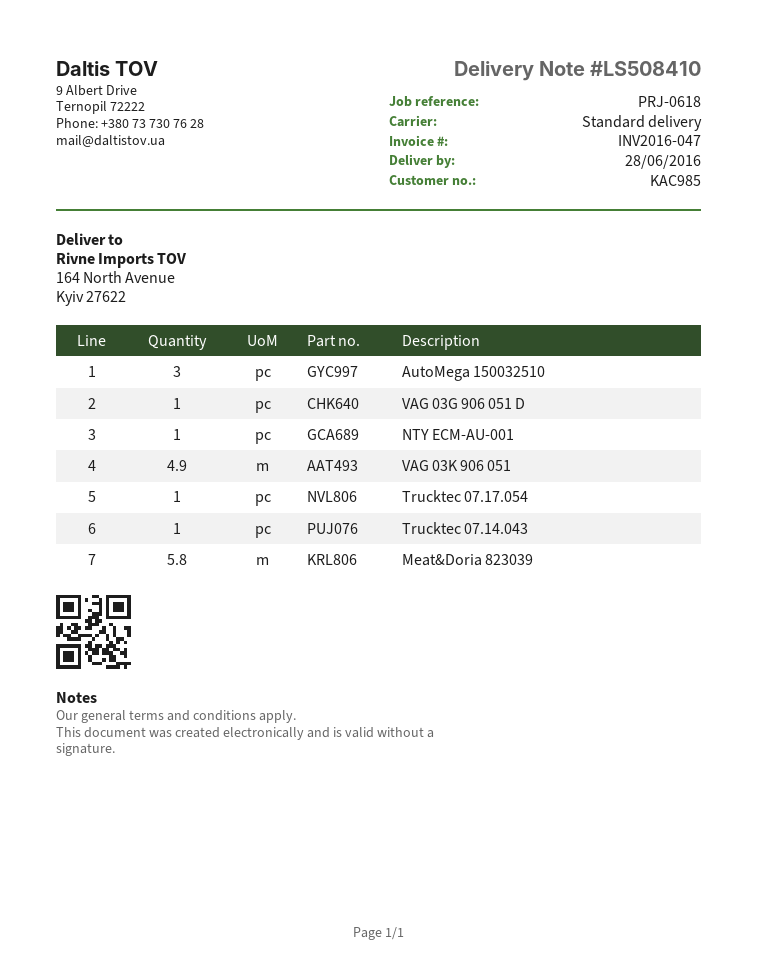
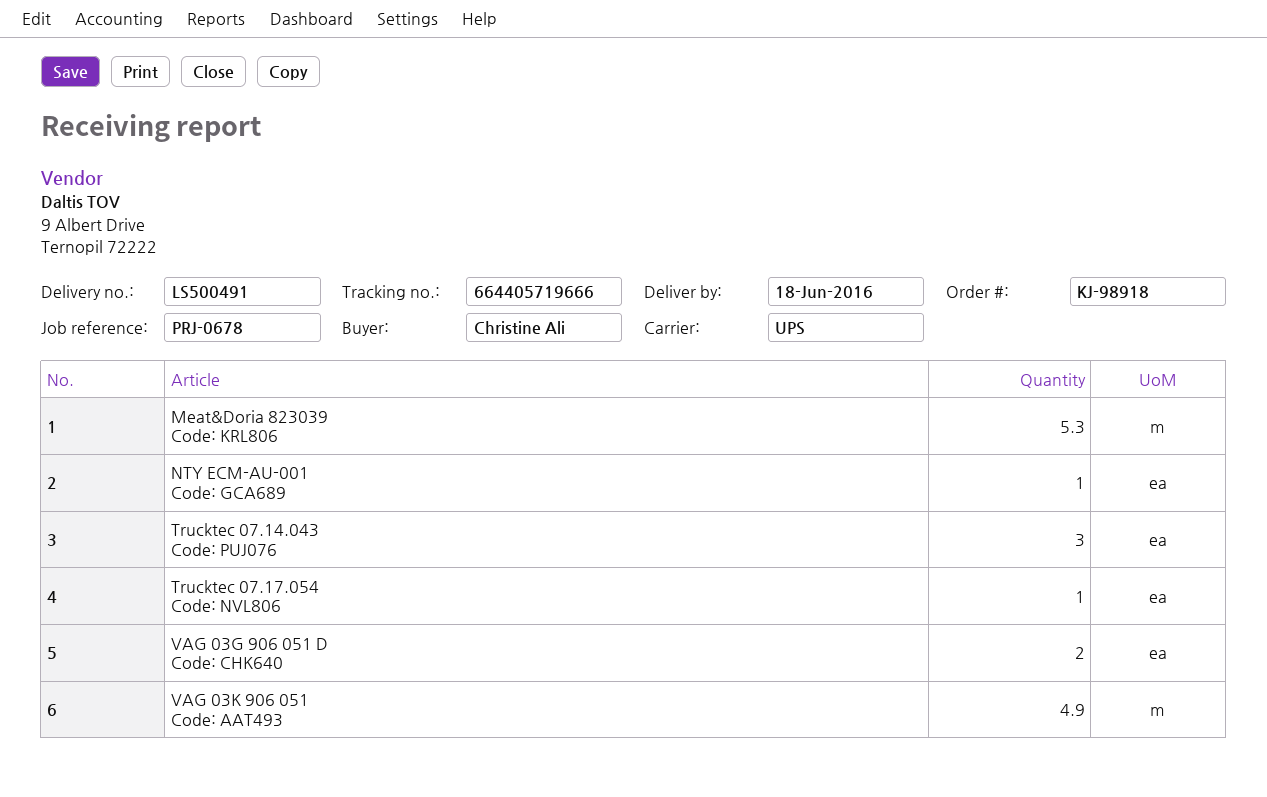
delivery note number: LS508410 -> LS500491
delivery date: 2016-06-28 -> 2016-06-18
reference: PRJ-0618 -> PRJ-0678
shipping method: standard -> UPS
AutoMega 150032510: 3 -> none
VAG 03G 906 051 D: 1 -> 2
Trucktec 07.14.043: 1 -> 3
Meat&Doria 823039: 5.8 -> 5.3

